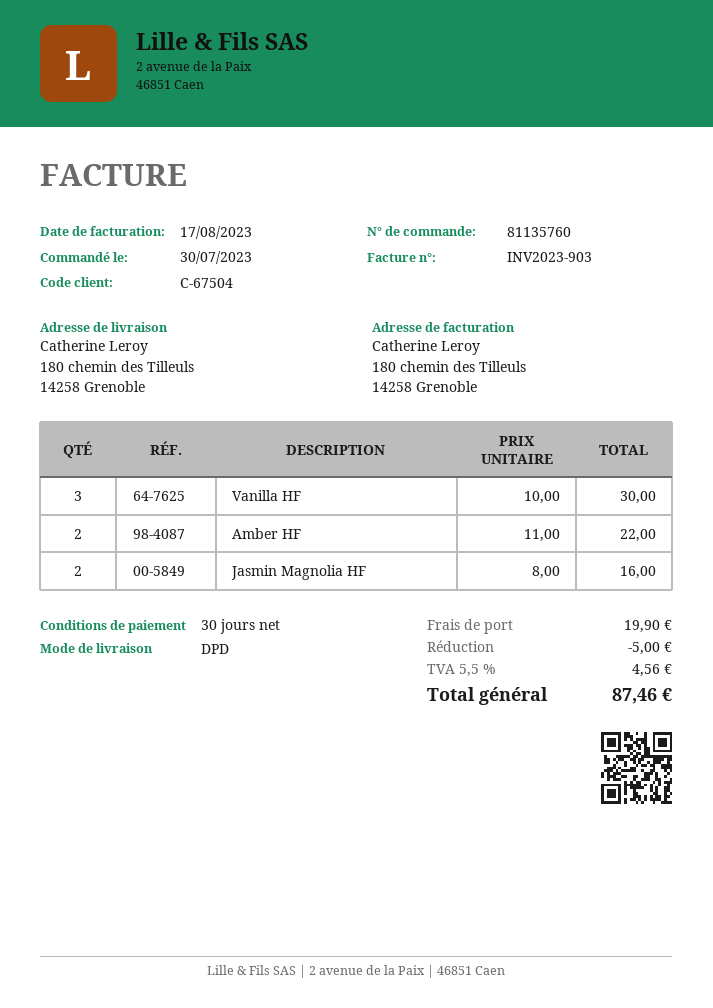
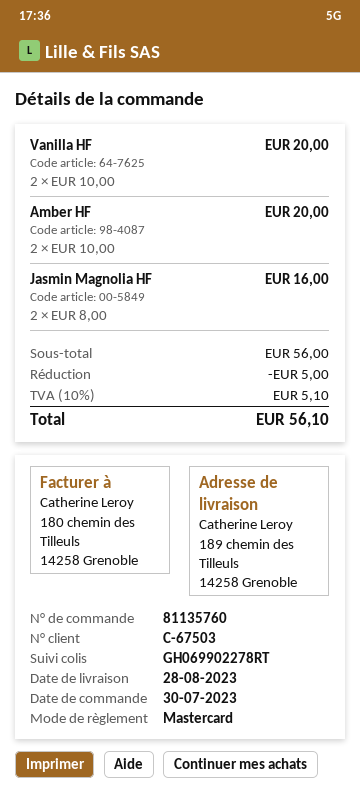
customer number: C-67504 -> C-67503
ship to: 180 chemin des Tilleuls, 14258 Grenoble -> 189 chemin des Tilleuls, 14258 Grenoble
Vanilla HF: 3 x 10.00 = 30.00 -> 2 x 10.00 = 20.00
Amber HF: 2 x 11.00 = 22.00 -> 2 x 10.00 = 20.00
shipping: 19.90 -> none
tax: 5.5% = 4.56 -> 10% = 5.10
total: 87.46 -> 56.10

